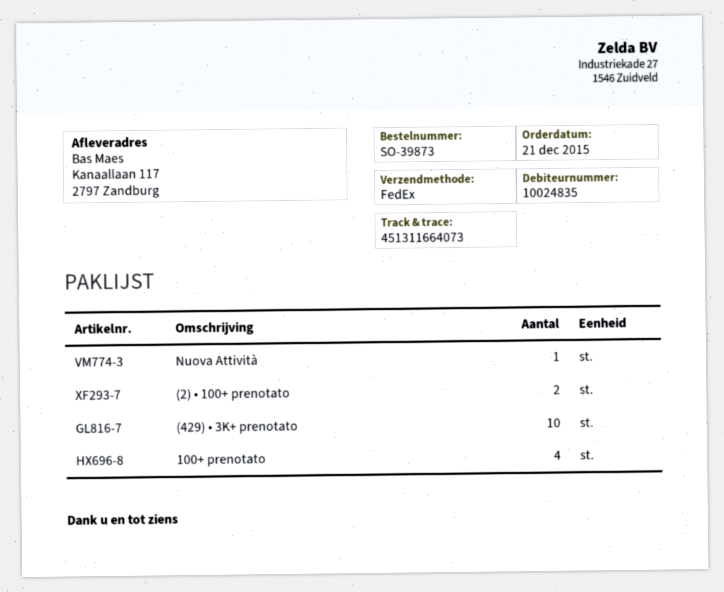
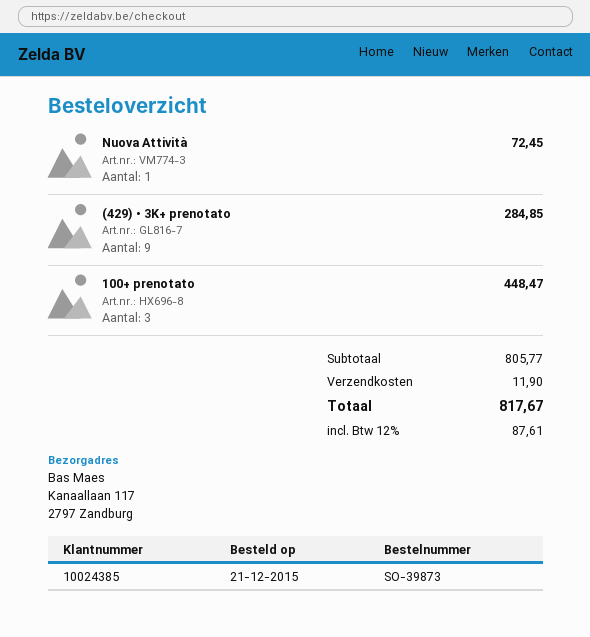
customer number: 10024835 -> 10024385
(2) • 100+ prenotato: 2 -> none
(429) • 3K+ prenotato: 10 -> 9
100+ prenotato: 4 -> 3

